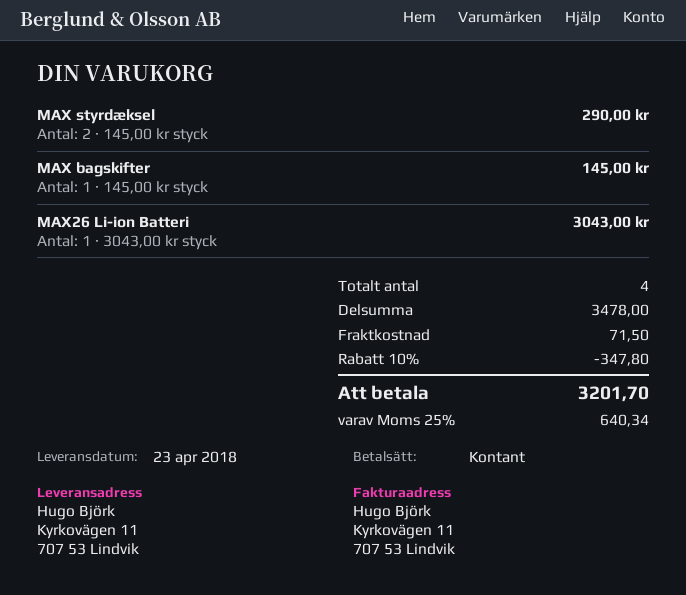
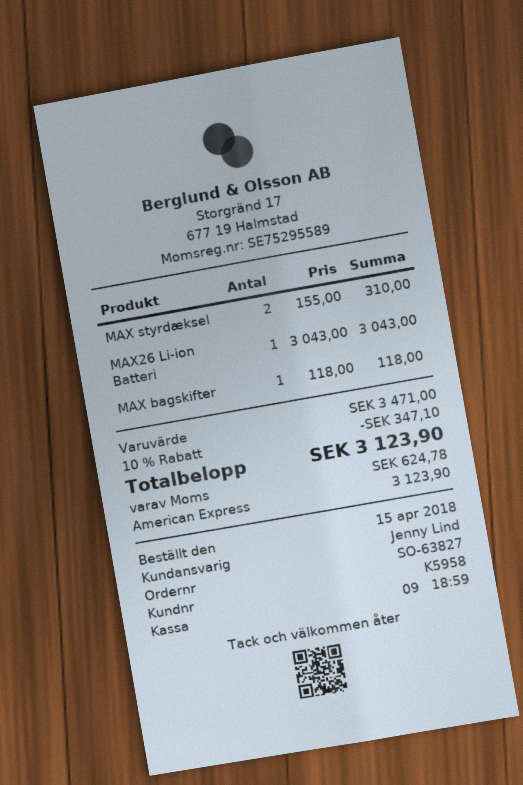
payment method: cash -> American Express
MAX styrdæksel: 2 x 145.00 = 290.00 -> 2 x 155.00 = 310.00
MAX bagskifter: 1 x 145.00 = 145.00 -> 1 x 118.00 = 118.00
subtotal: 3478.00 -> 3471.00
discount: 10% = 347.80 -> 10% = 347.10
shipping: 71.50 -> none
tax: 640.34 -> 624.78
total: 3201.70 -> 3123.90

